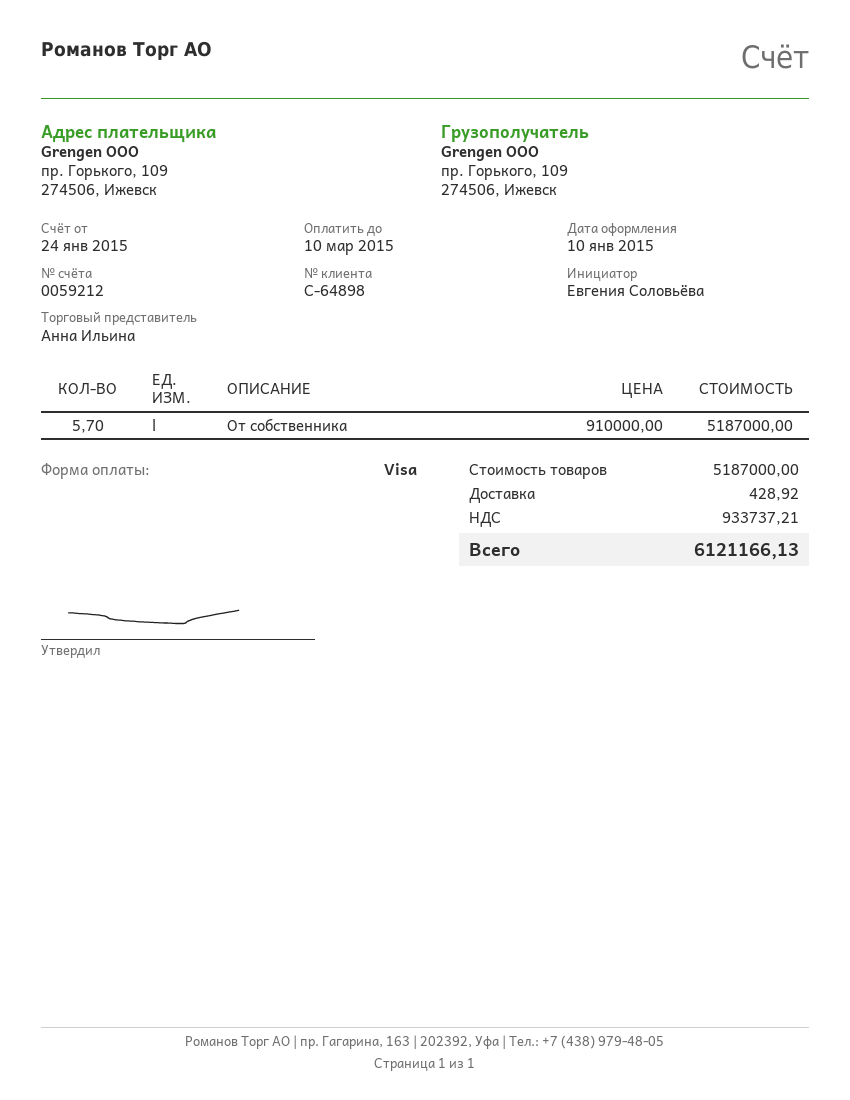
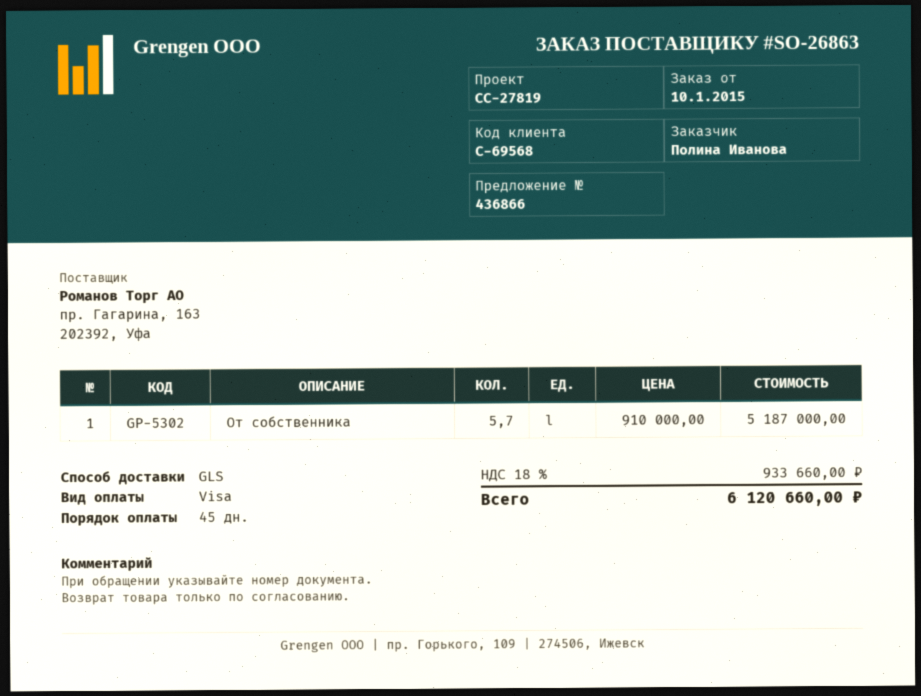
customer number: C-64898 -> C-69568
ordered by: Евгения Соловьёва -> Полина Иванова
shipping: 428.92 -> none
tax: 933737.21 -> 933660.00
total: 6121166.13 -> 6120660.00

